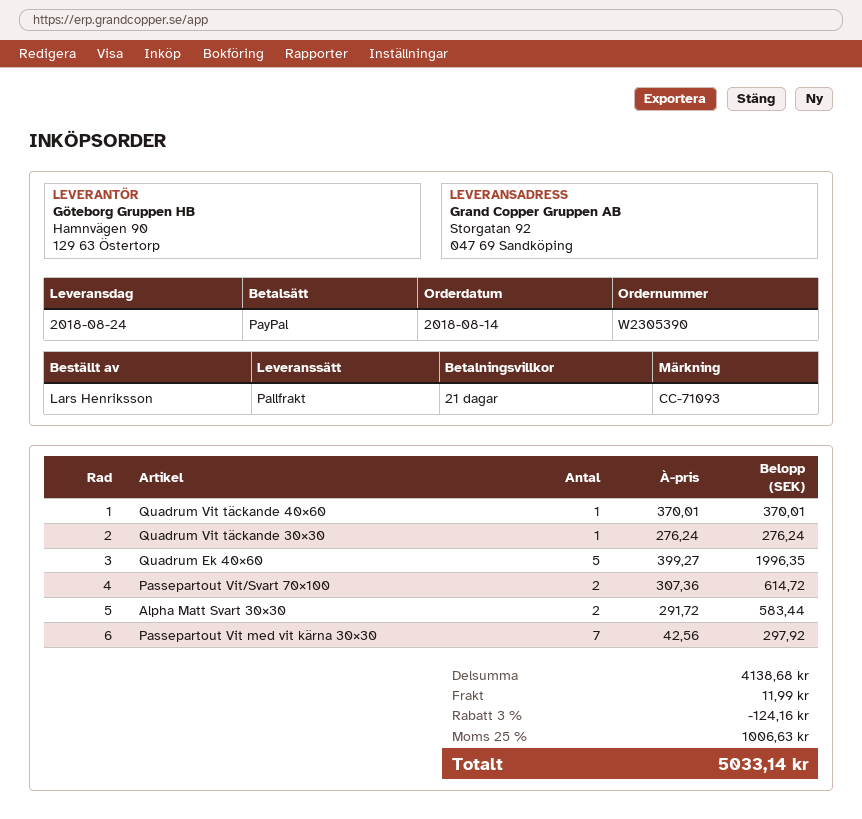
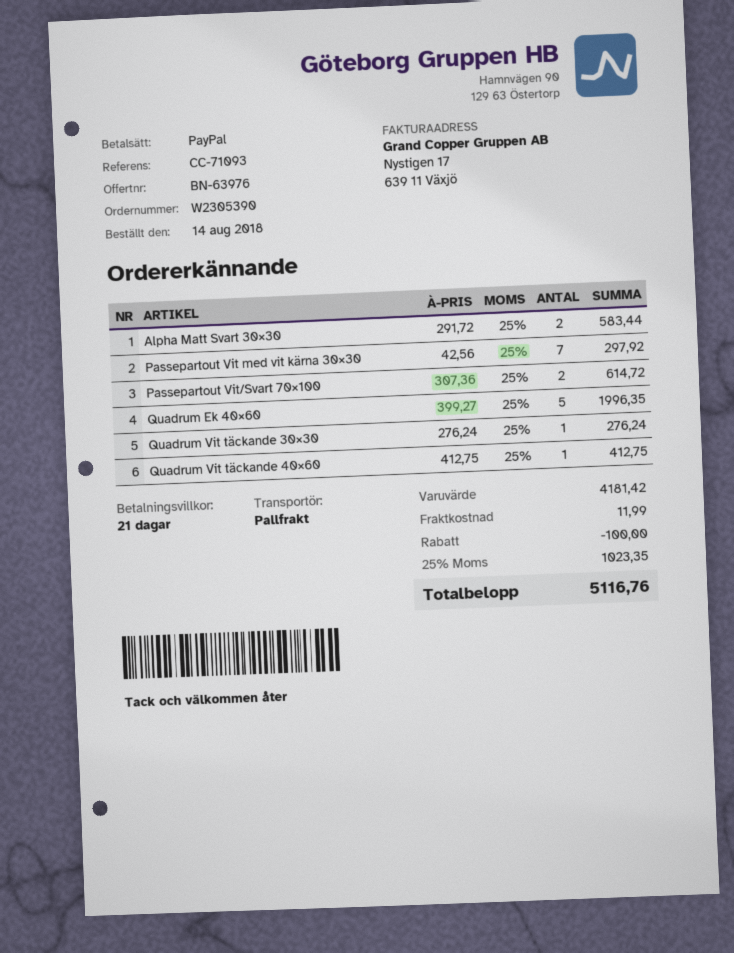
Quadrum Vit täckande 40×60: 1 x 370.01 = 370.01 -> 1 x 412.75 = 412.75
subtotal: 4138.68 -> 4181.42
discount: 124.16 -> 100.00
tax: 25% = 1006.63 -> 25% = 1023.35
total: 5033.14 -> 5116.76

